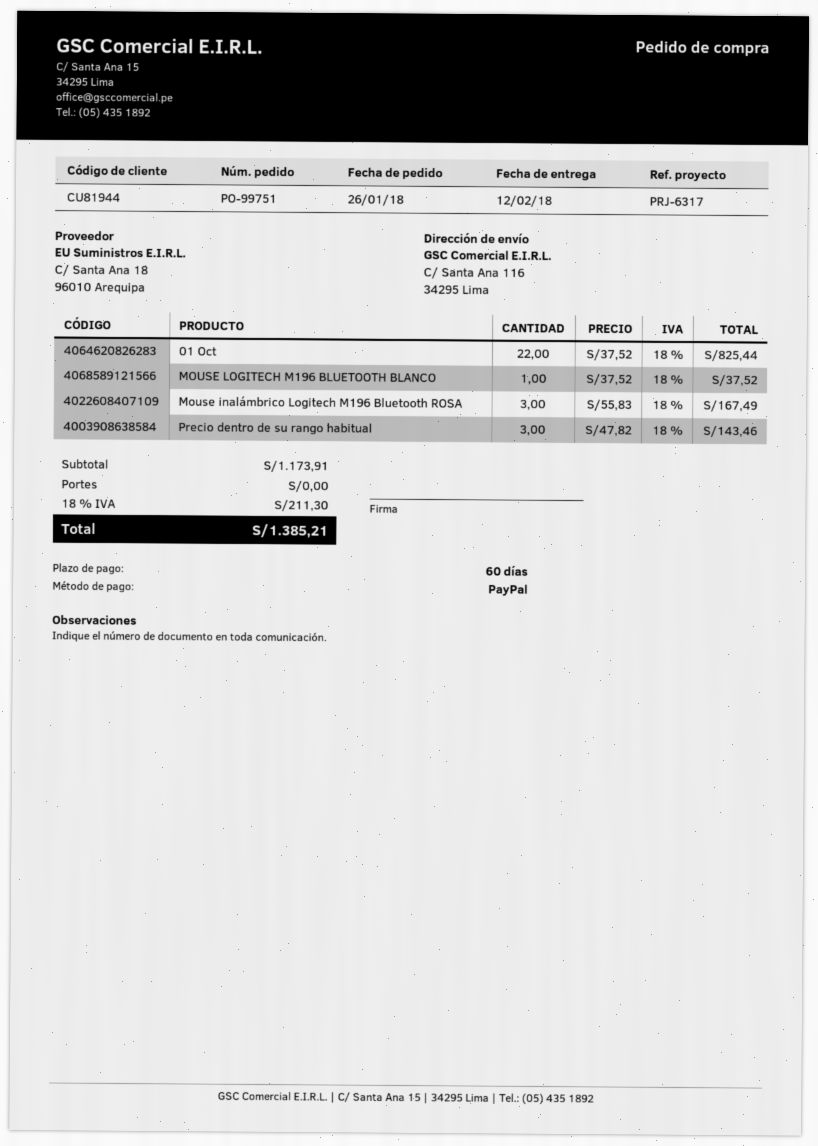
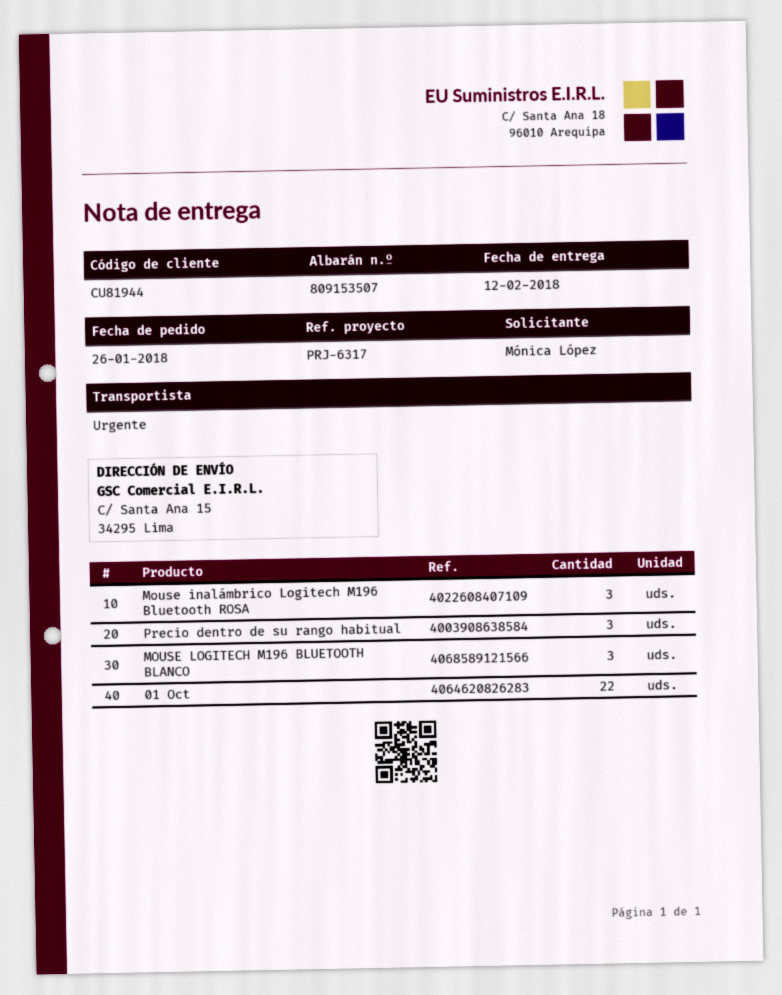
ship to: C/ Santa Ana 116, 34295 Lima -> C/ Santa Ana 15, 34295 Lima
MOUSE LOGITECH M196 BLUETOOTH BLANCO: 1 -> 3

